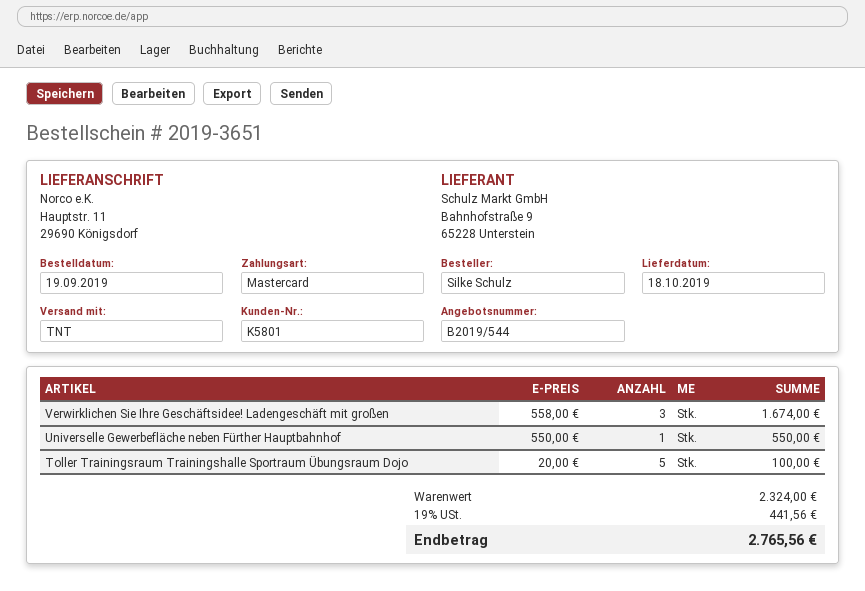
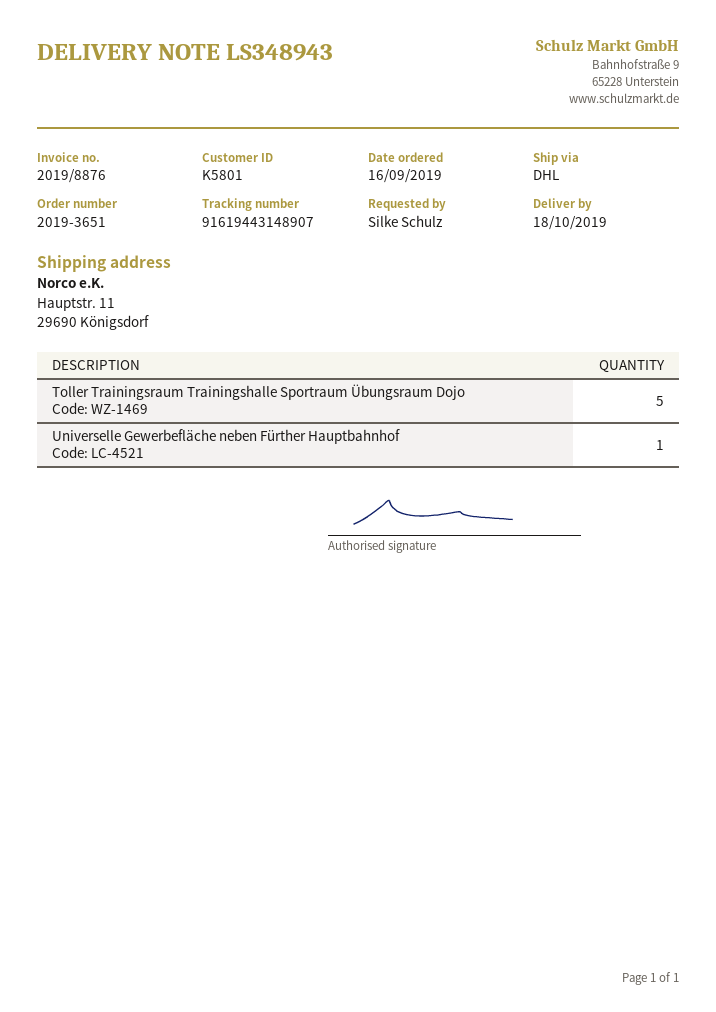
order date: 2019-09-19 -> 2019-09-16
shipping method: TNT -> DHL
Verwirklichen Sie Ihre Geschäftsidee! Ladengeschäft mit großen: 3 -> none

